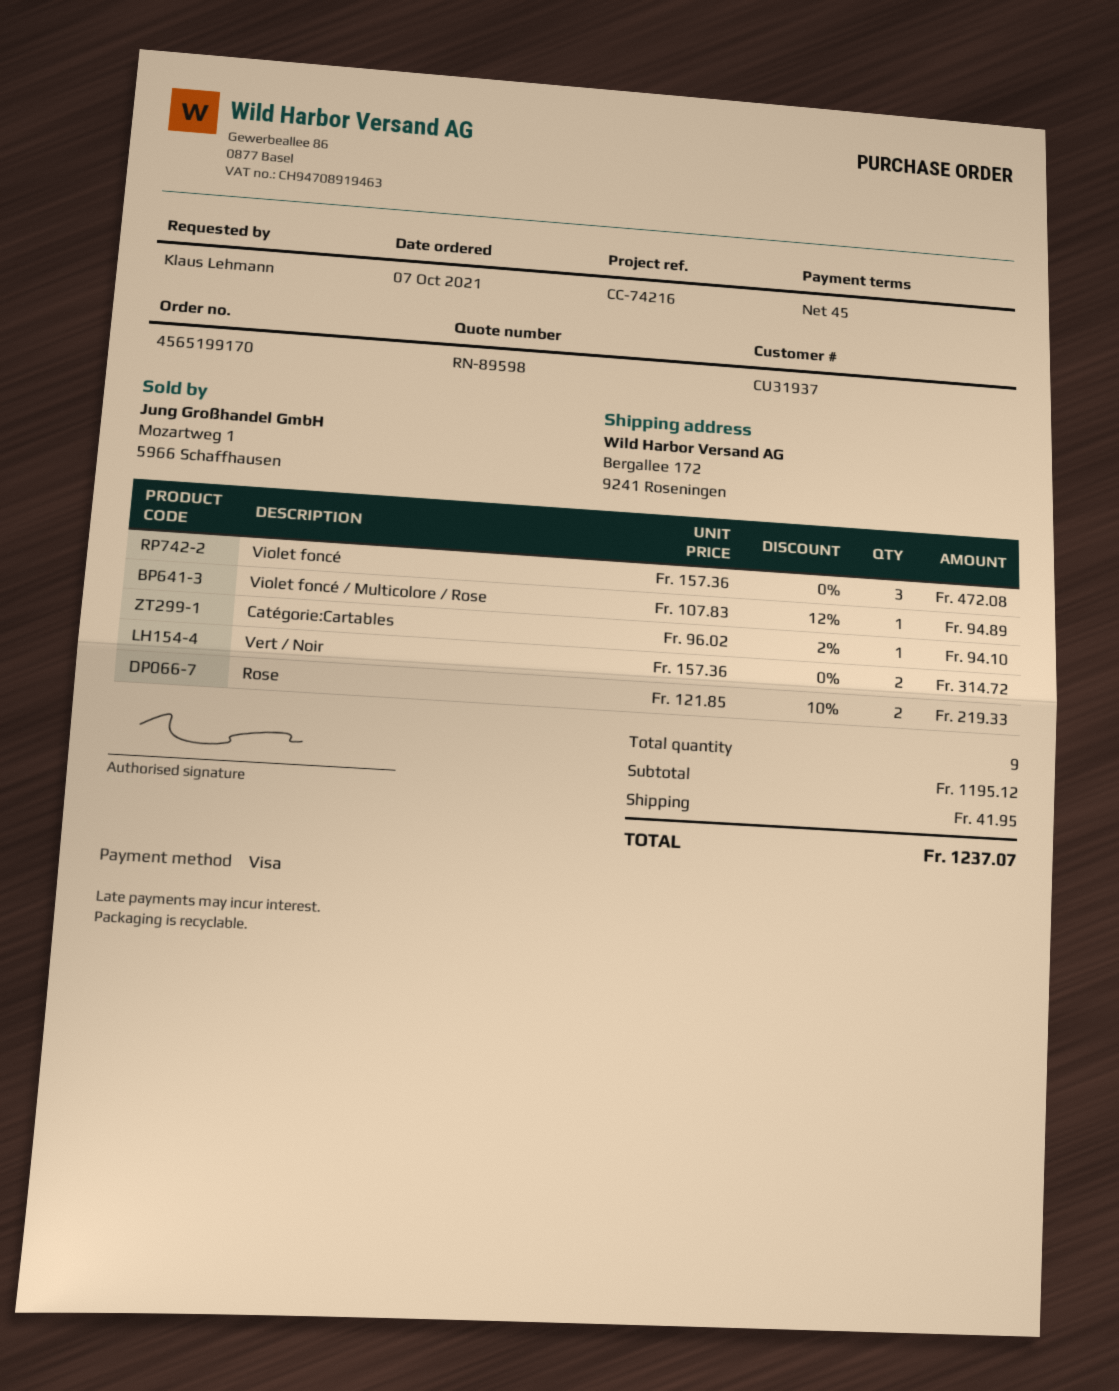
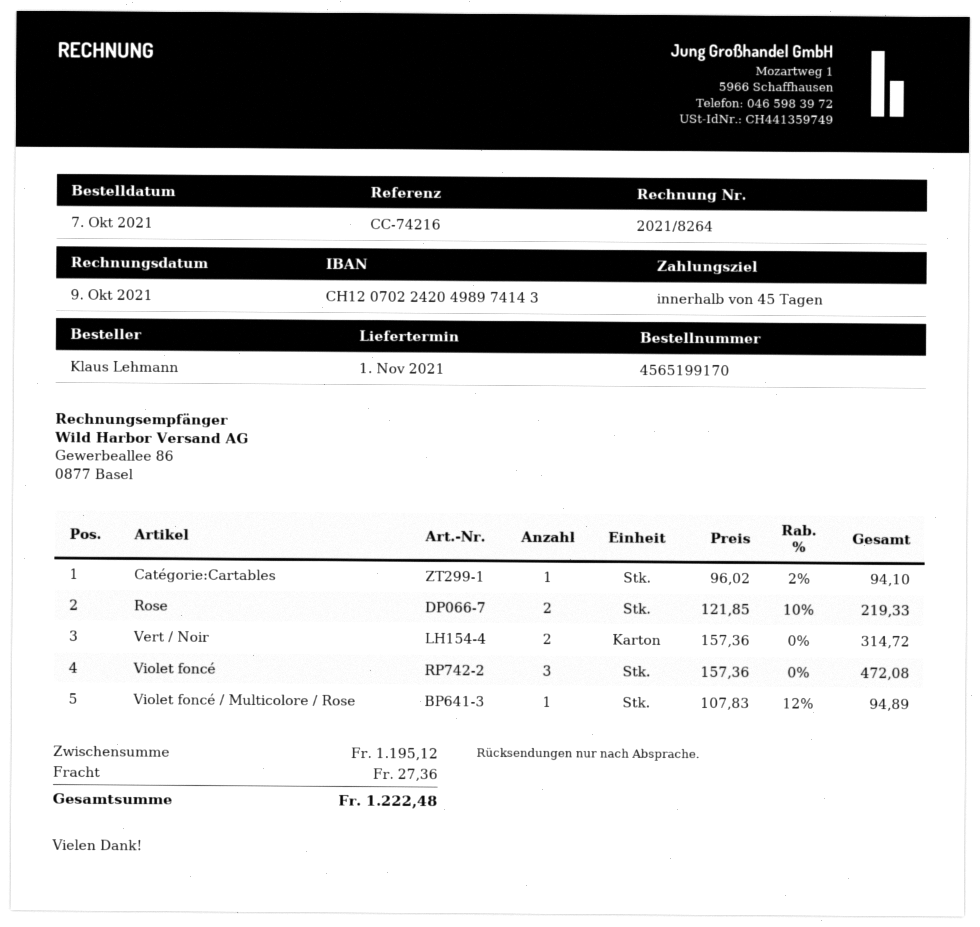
shipping: 41.95 -> 27.36
total: 1237.07 -> 1222.48

